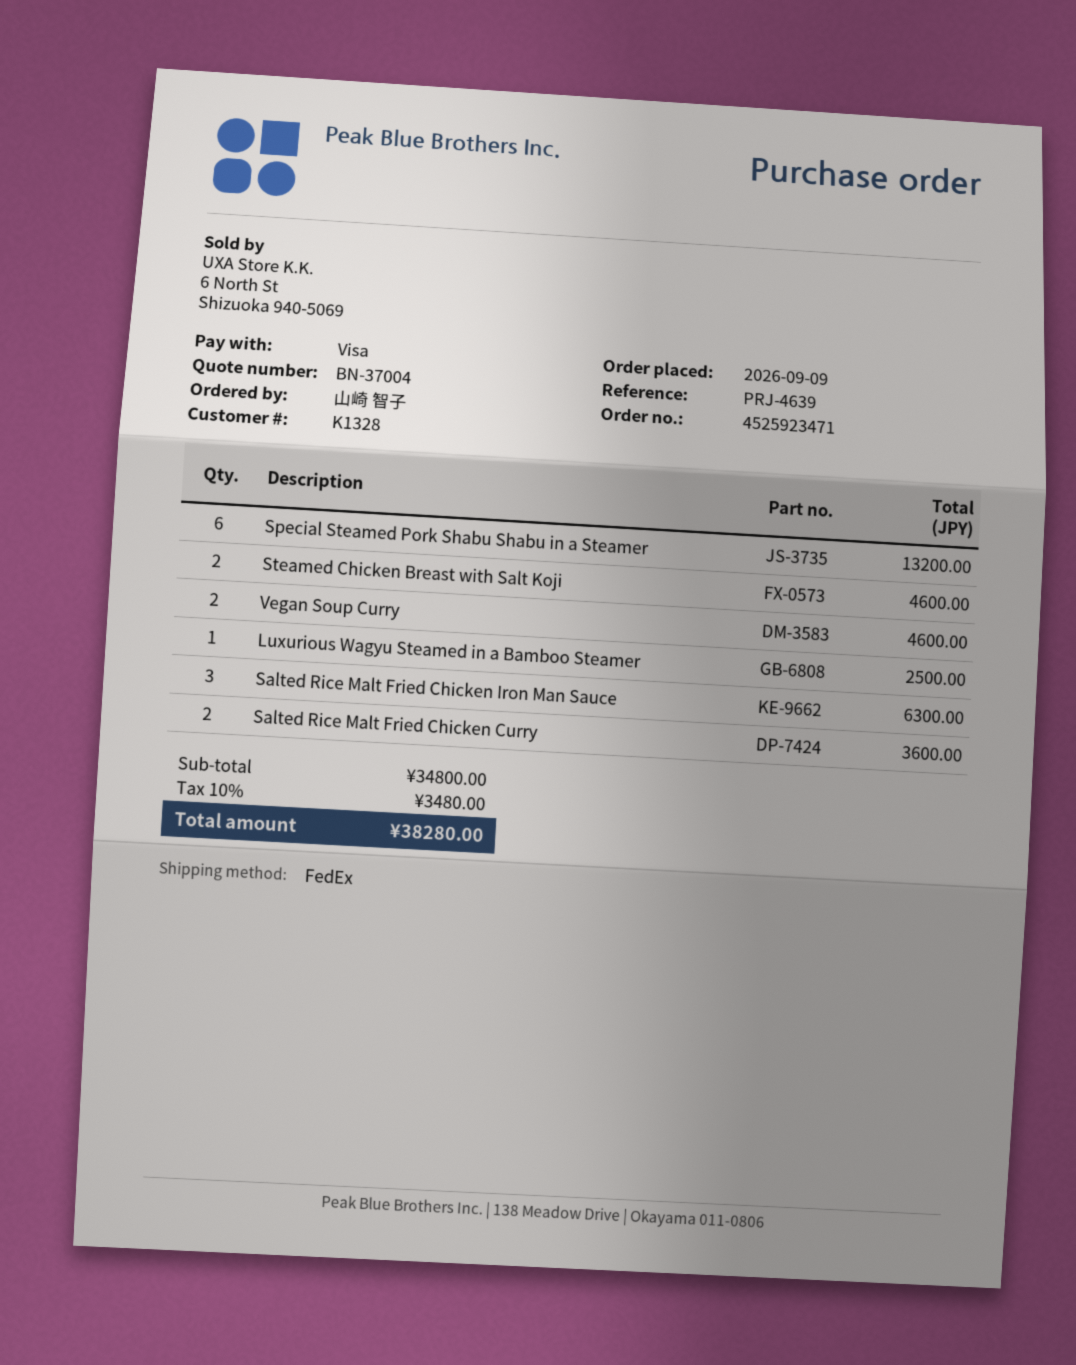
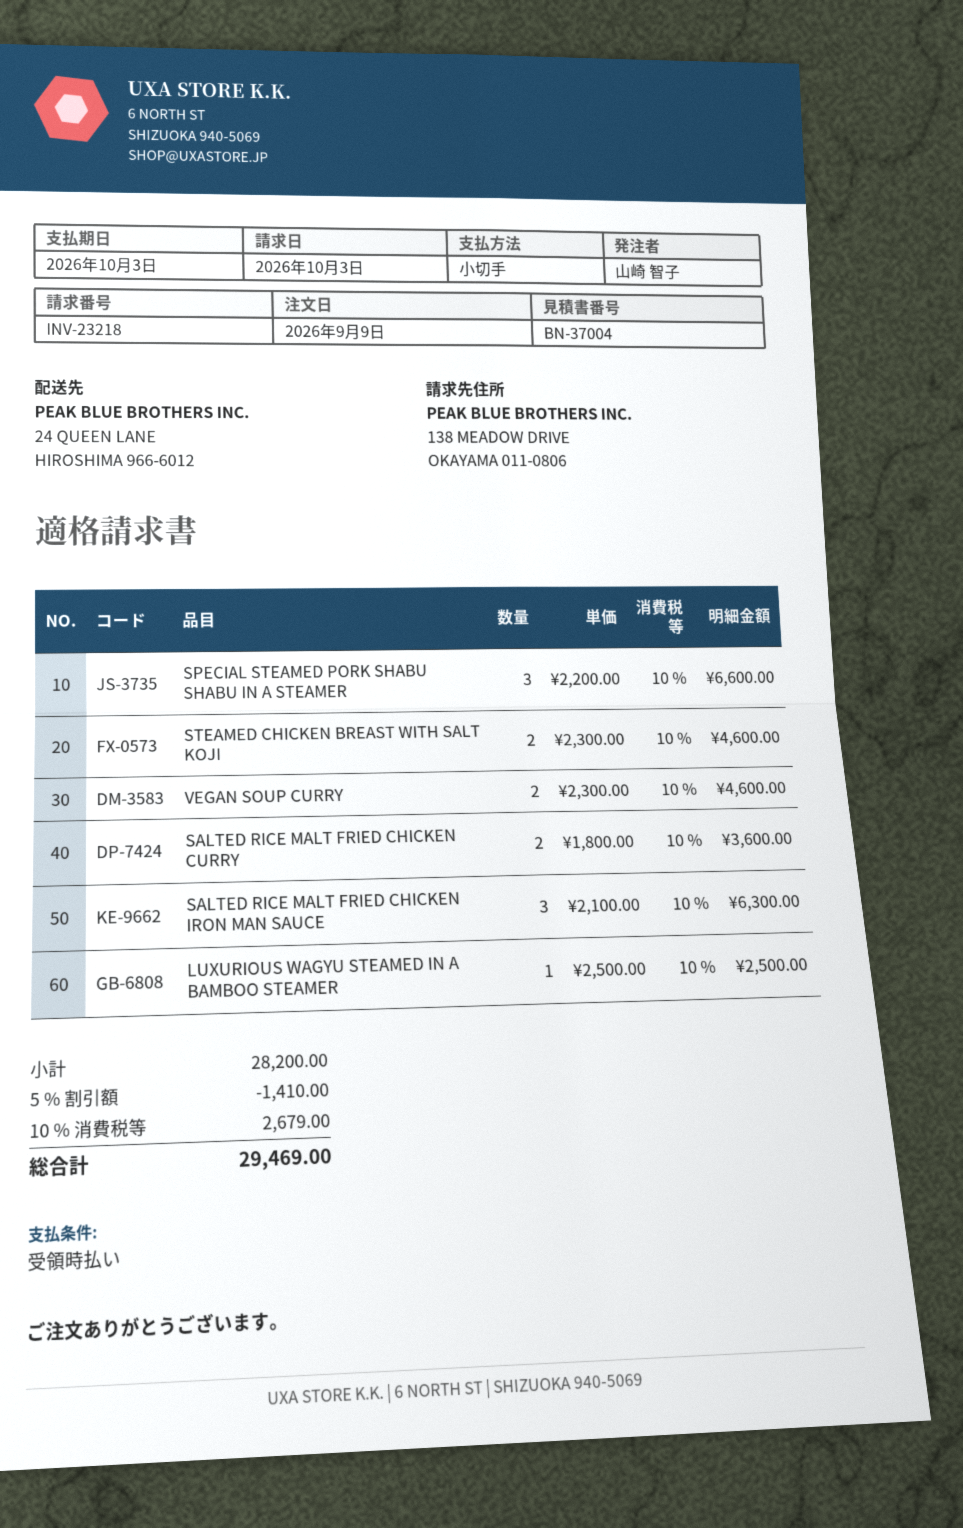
payment method: Visa -> cheque
Special Steamed Pork Shabu Shabu in a Steamer: 6 for 13200.00 -> 3 for 6600.00
subtotal: 34800.00 -> 28200.00
discount: none -> 5% = 1410.00
tax: 10% = 3480.00 -> 10% = 2679.00
total: 38280.00 -> 29469.00

